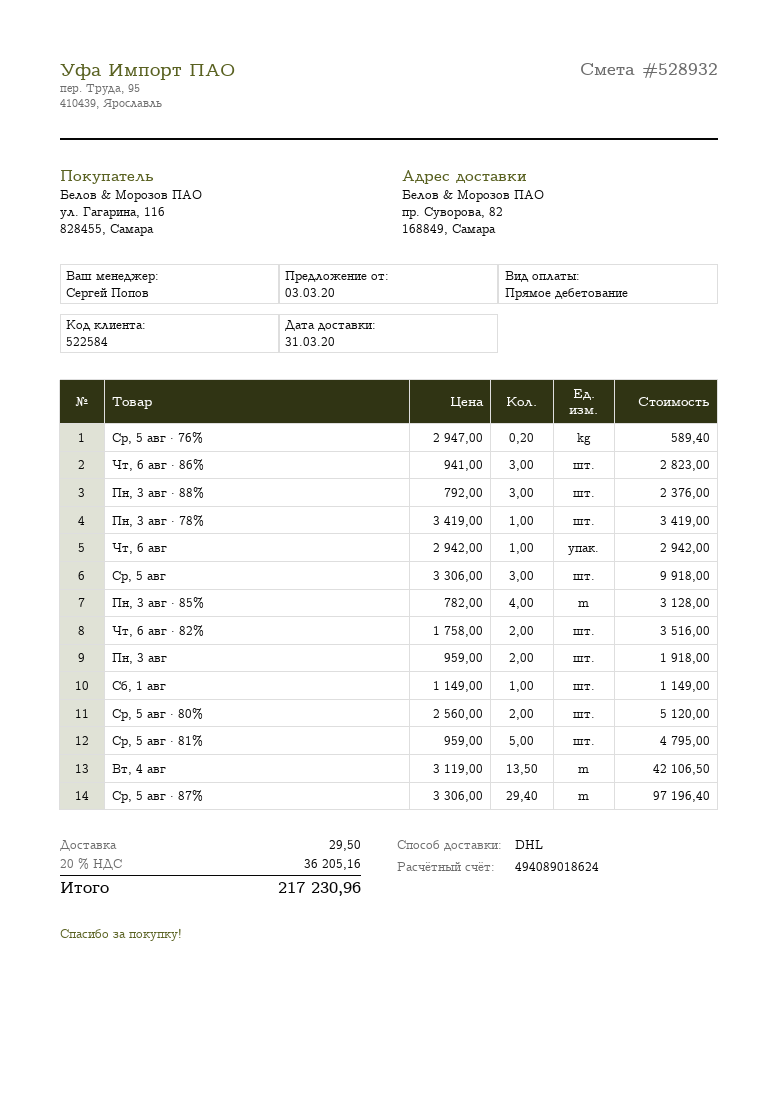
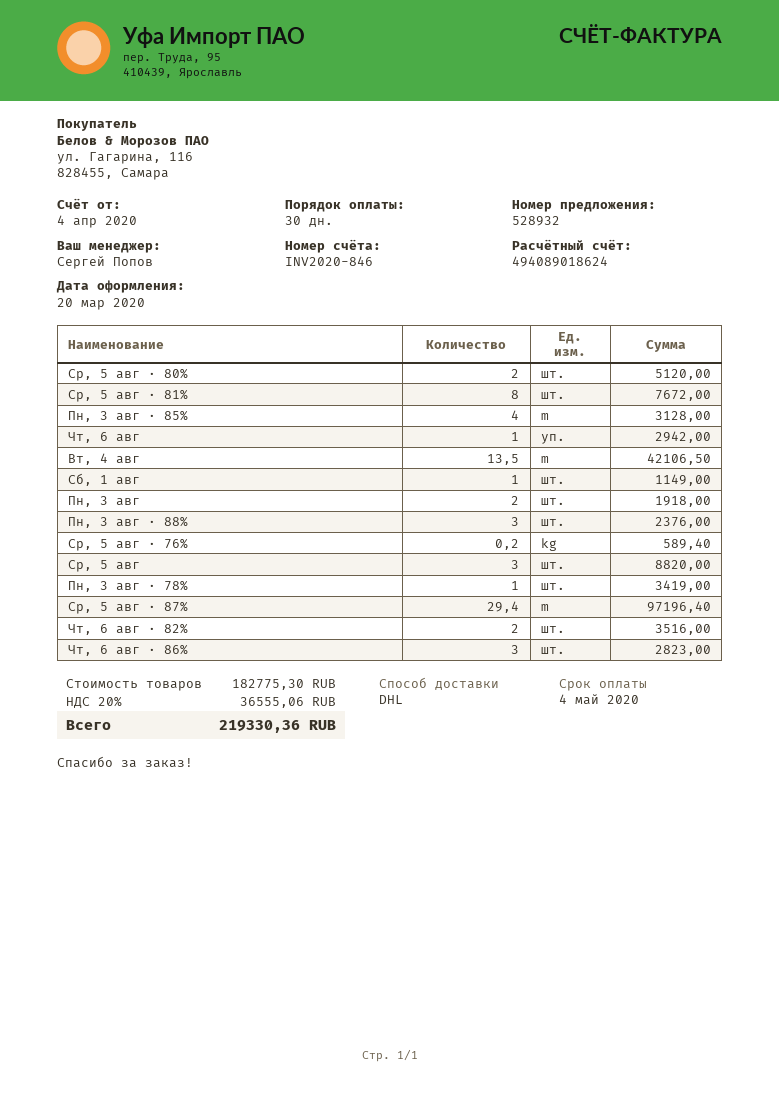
Ср, 5 авг: 3 for 9918.00 -> 3 for 8820.00
Ср, 5 авг · 81%: 5 for 4795.00 -> 8 for 7672.00
shipping: 29.50 -> none
tax: 20% = 36205.16 -> 20% = 36555.06
total: 217230.96 -> 219330.36

